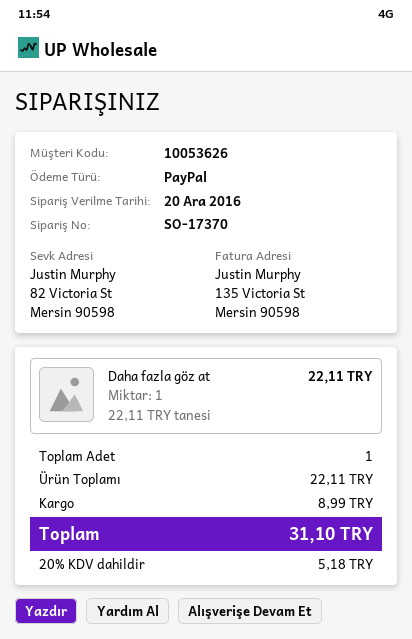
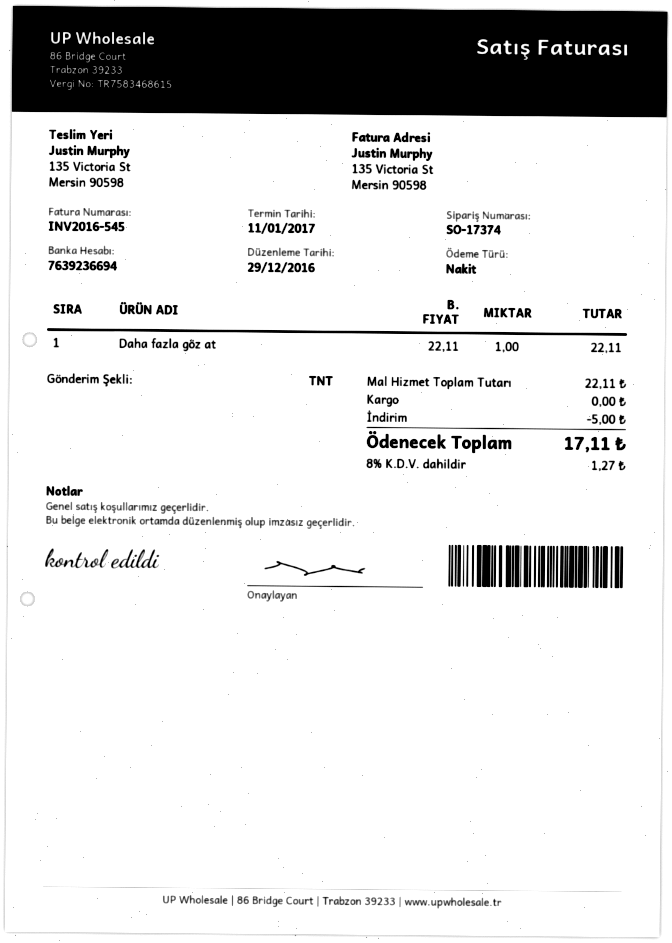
order number: SO-17370 -> SO-17374
payment method: PayPal -> cash
ship to: 82 Victoria St, Mersin 90598 -> 135 Victoria St, Mersin 90598
discount: none -> 5.00
shipping: 8.99 -> 0.00
tax: 20% = 5.18 -> 8% = 1.27
total: 31.10 -> 17.11

